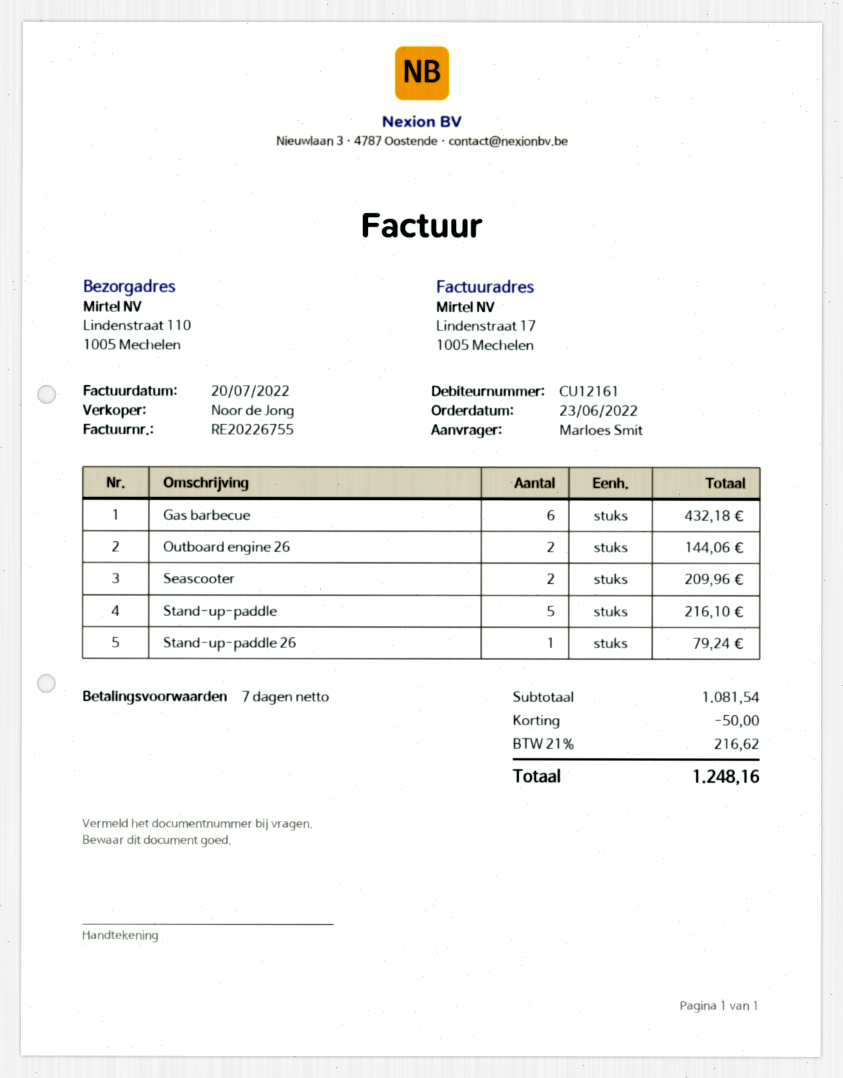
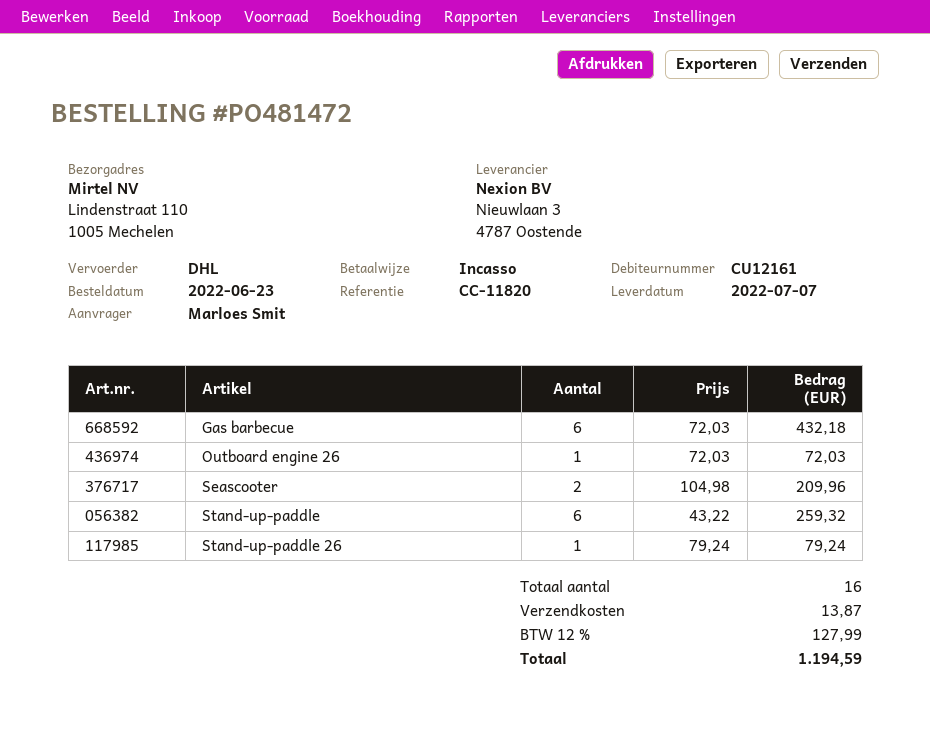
Outboard engine 26: 2 for 144.06 -> 1 for 72.03
Stand-up-paddle: 5 for 216.10 -> 6 for 259.32
discount: 50.00 -> none
shipping: none -> 13.87
tax: 21% = 216.62 -> 12% = 127.99
total: 1248.16 -> 1194.59

